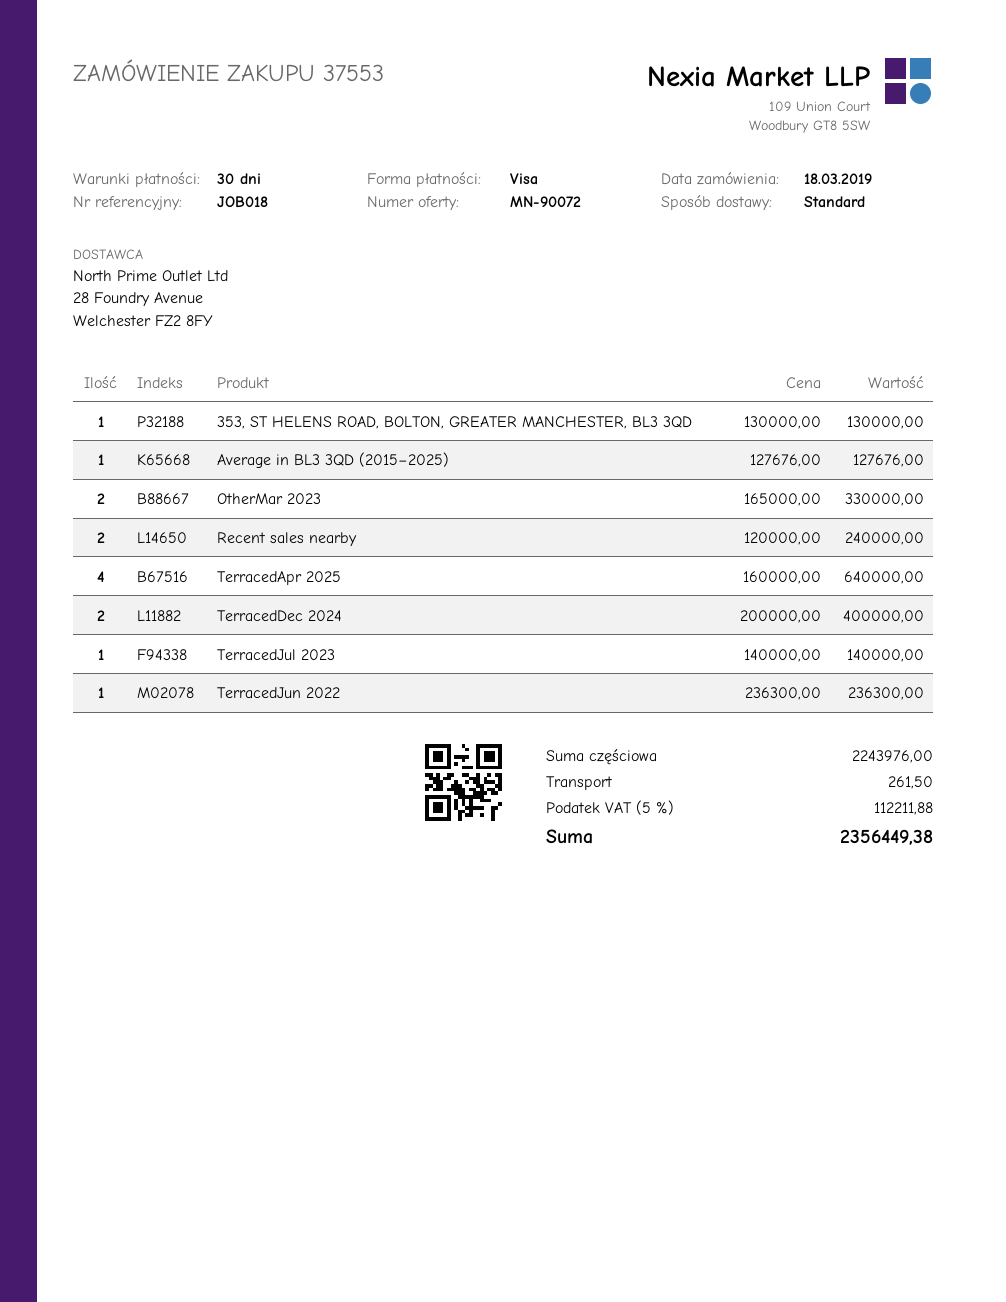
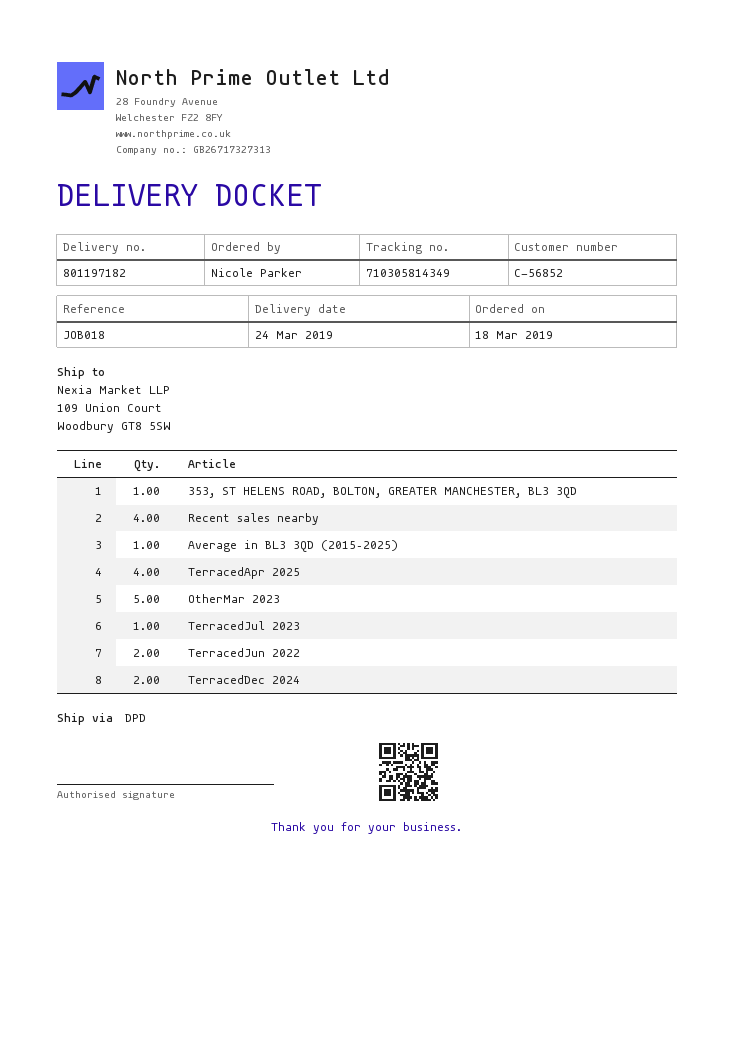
shipping method: standard -> DPD
OtherMar 2023: 2 -> 5
Recent sales nearby: 2 -> 4
TerracedJun 2022: 1 -> 2

